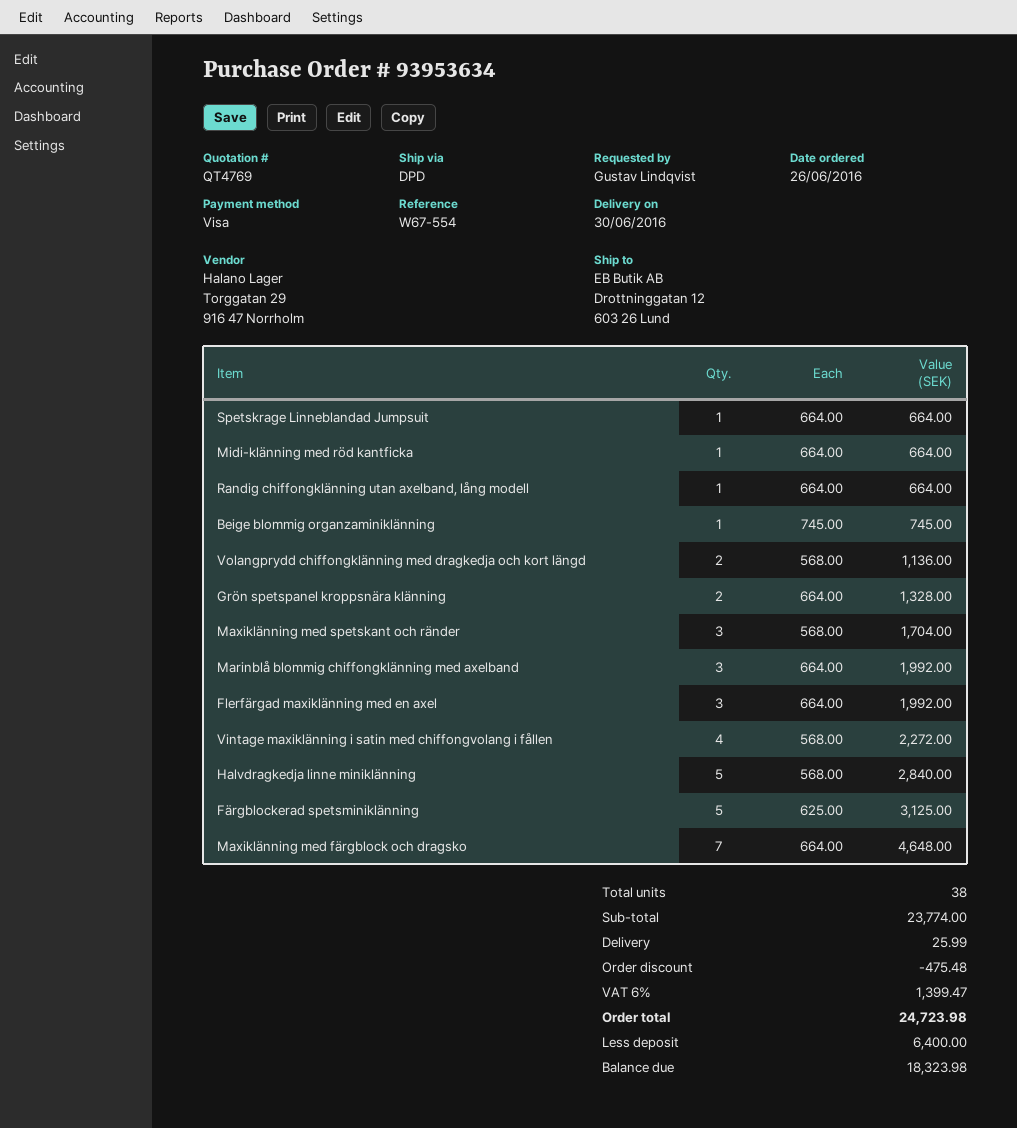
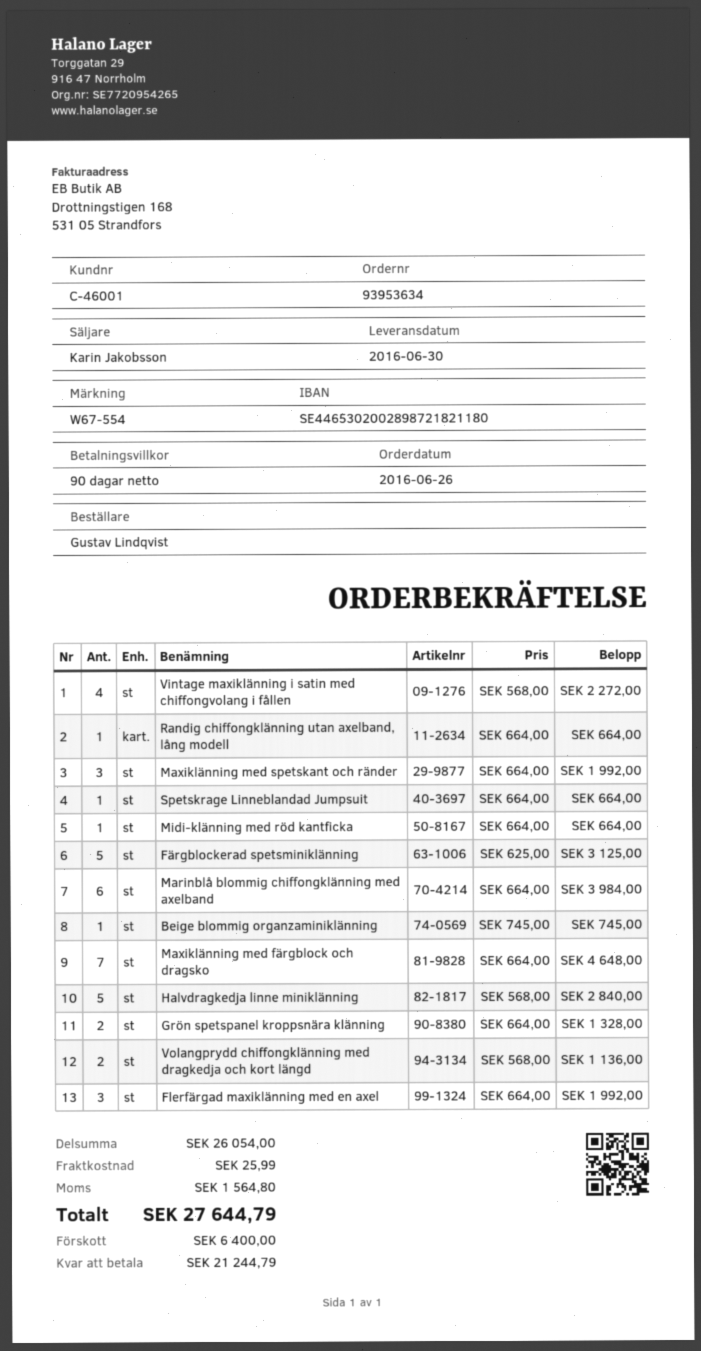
Maxiklänning med spetskant och ränder: 3 x 568.00 = 1704.00 -> 3 x 664.00 = 1992.00
Marinblå blommig chiffongklänning med axelband: 3 x 664.00 = 1992.00 -> 6 x 664.00 = 3984.00
subtotal: 23774.00 -> 26054.00
discount: 475.48 -> none
tax: 1399.47 -> 1564.80
total: 24723.98 -> 27644.79
balance: 18323.98 -> 21244.79

